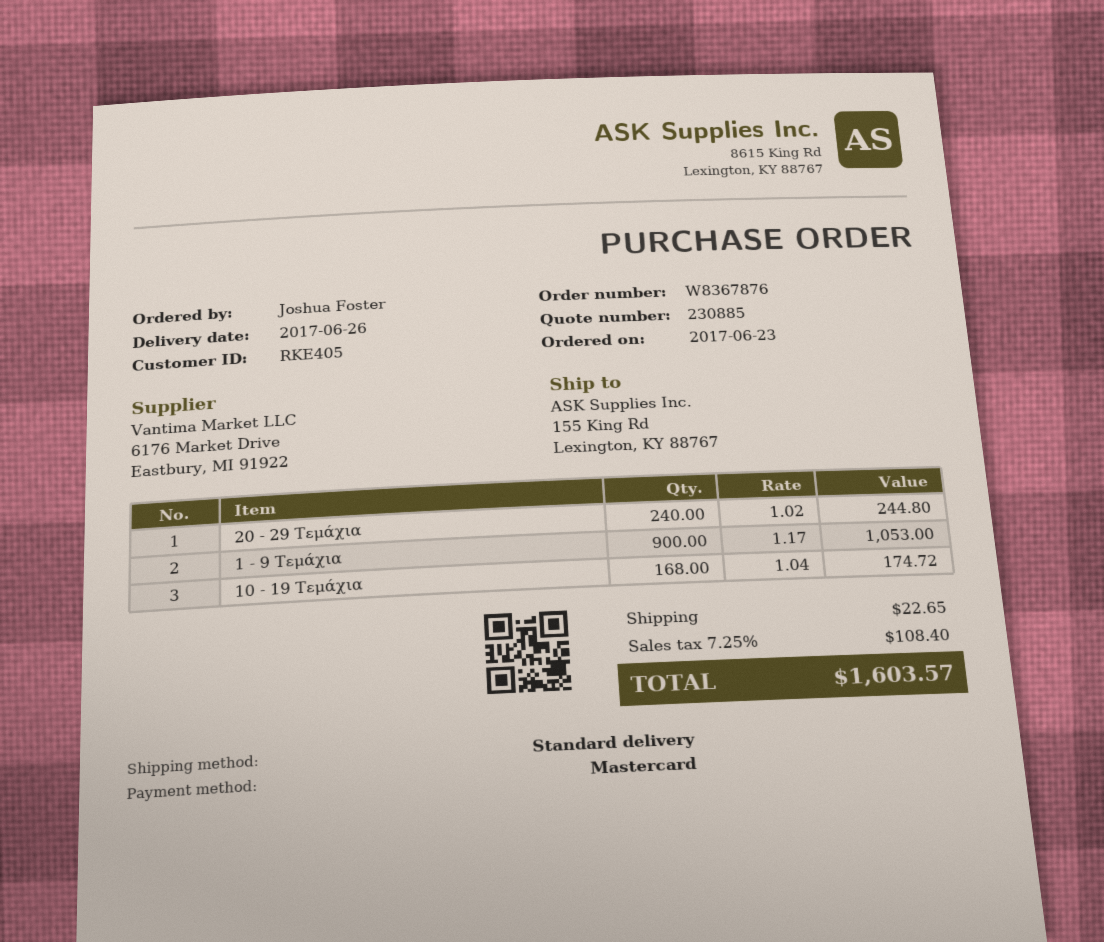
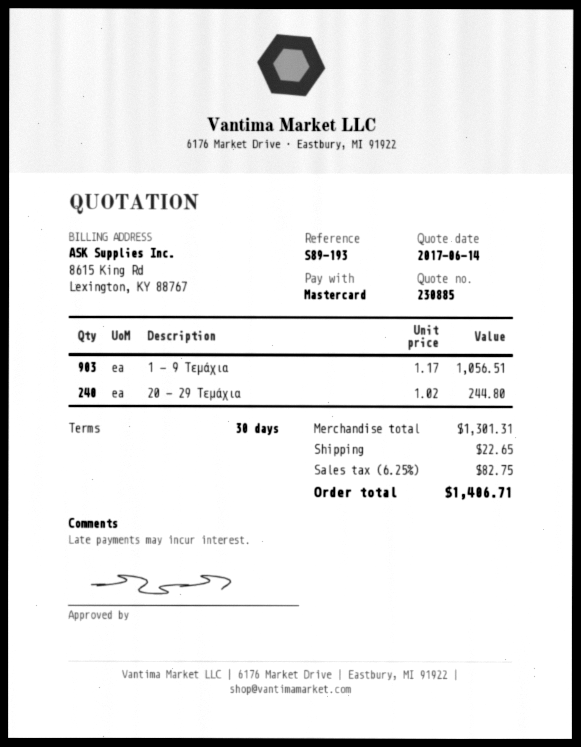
1 - 9 Τεμάχια: 900 x 1.17 = 1053.00 -> 903 x 1.17 = 1056.51
10 - 19 Τεμάχια: 168 x 1.04 = 174.72 -> none
tax: 7.25% = 108.40 -> 6.25% = 82.75
total: 1603.57 -> 1406.71

